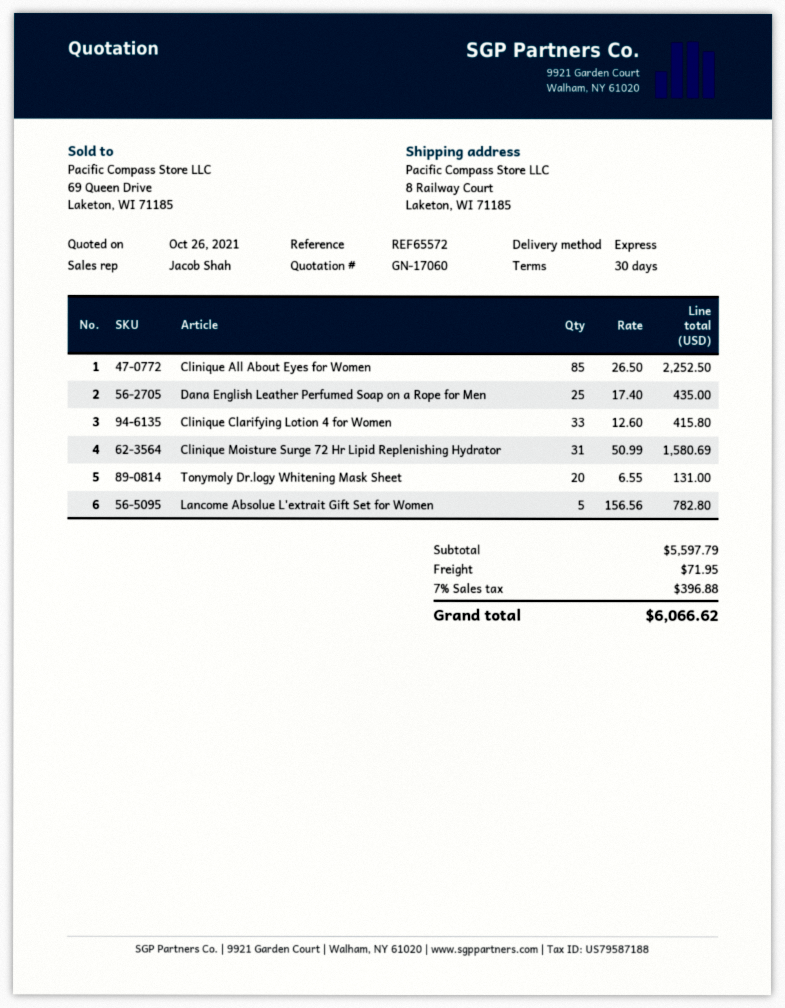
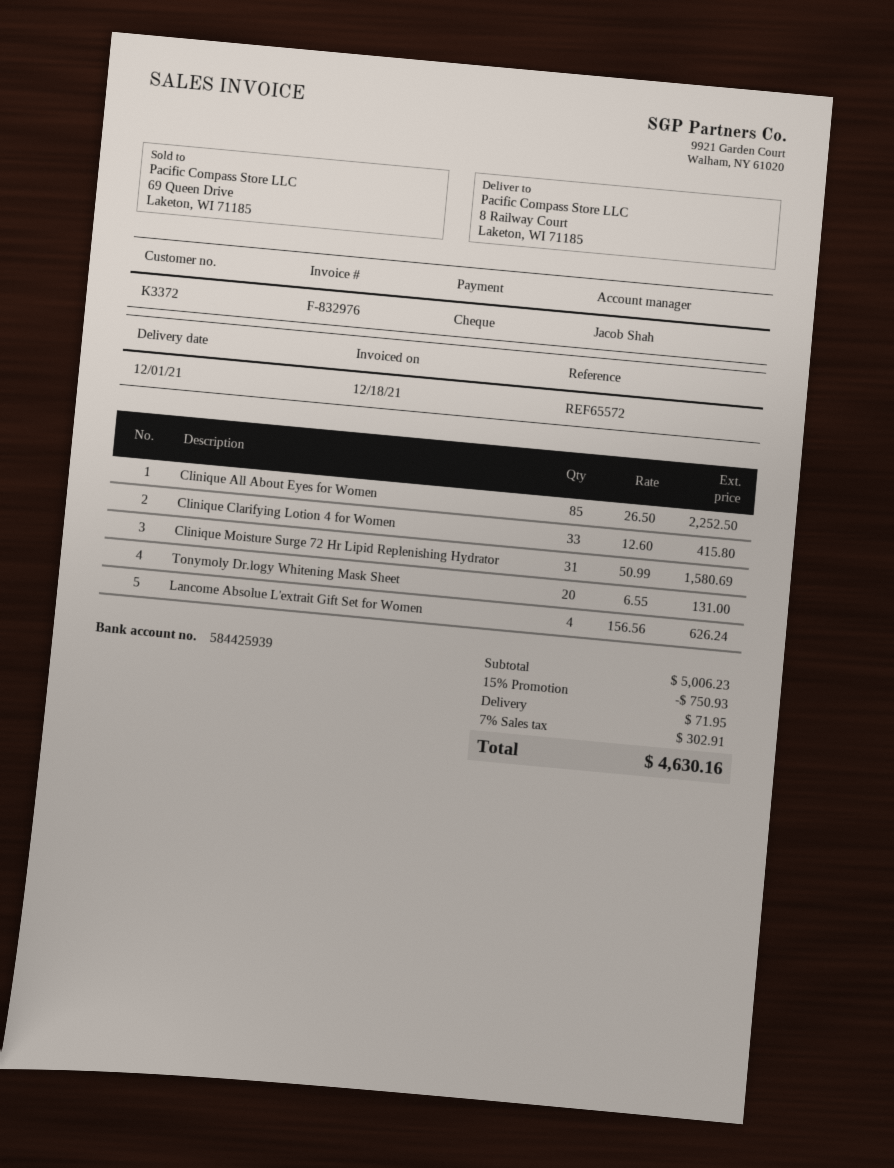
Dana English Leather Perfumed Soap on a Rope for Men: 25 x 17.40 = 435.00 -> none
Lancome Absolue L'extrait Gift Set for Women: 5 x 156.56 = 782.80 -> 4 x 156.56 = 626.24
subtotal: 5597.79 -> 5006.23
discount: none -> 15% = 750.93
tax: 7% = 396.88 -> 7% = 302.91
total: 6066.62 -> 4630.16

